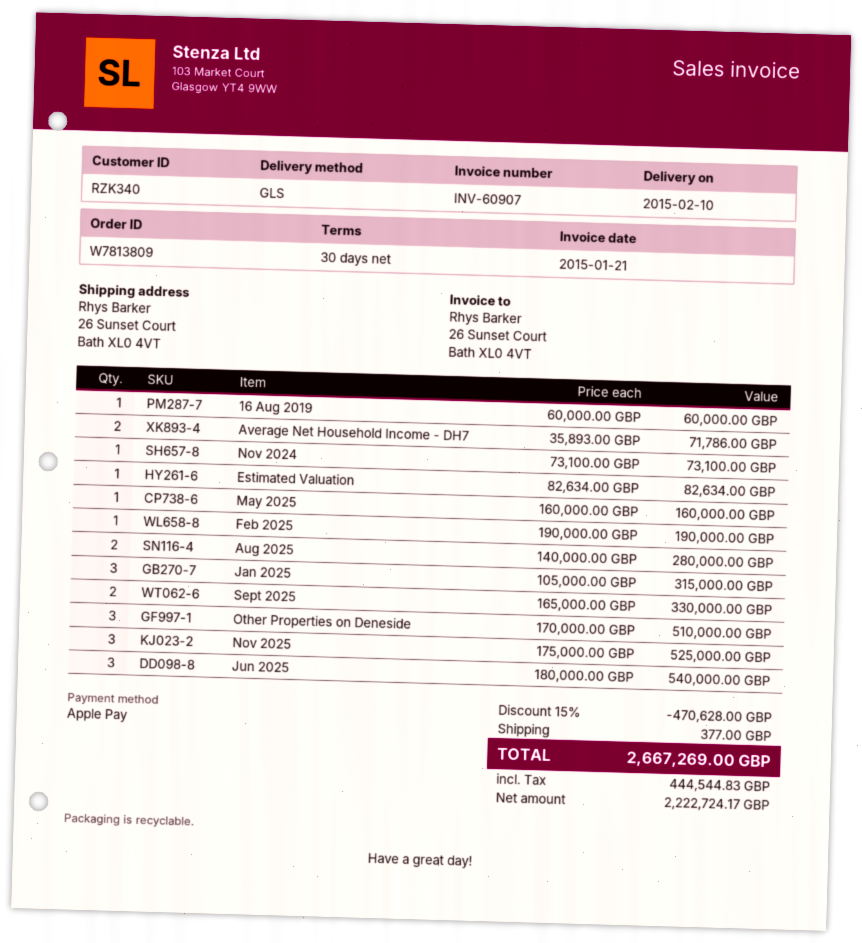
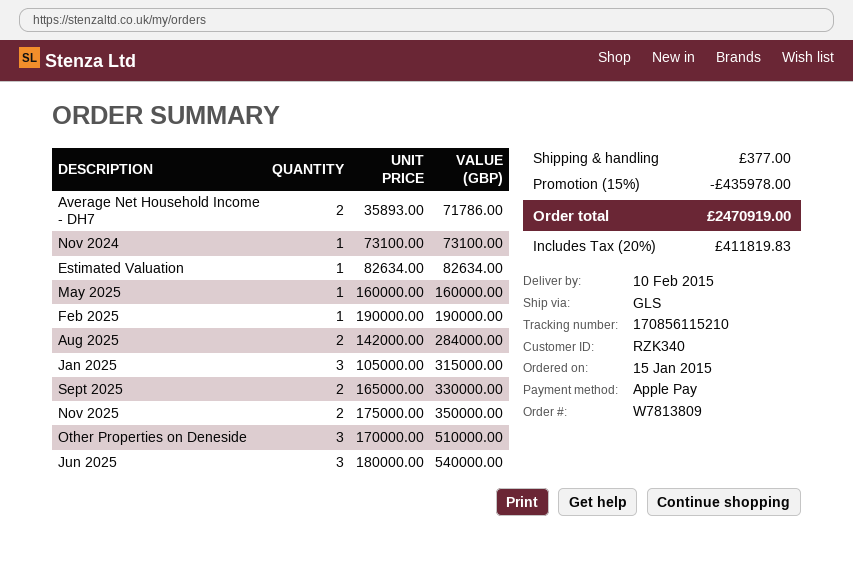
16 Aug 2019: 1 x 60000.00 = 60000.00 -> none
Aug 2025: 2 x 140000.00 = 280000.00 -> 2 x 142000.00 = 284000.00
Nov 2025: 3 x 175000.00 = 525000.00 -> 2 x 175000.00 = 350000.00
discount: 15% = 470628.00 -> 15% = 435978.00
tax: 444544.83 -> 411819.83
total: 2667269.00 -> 2470919.00

